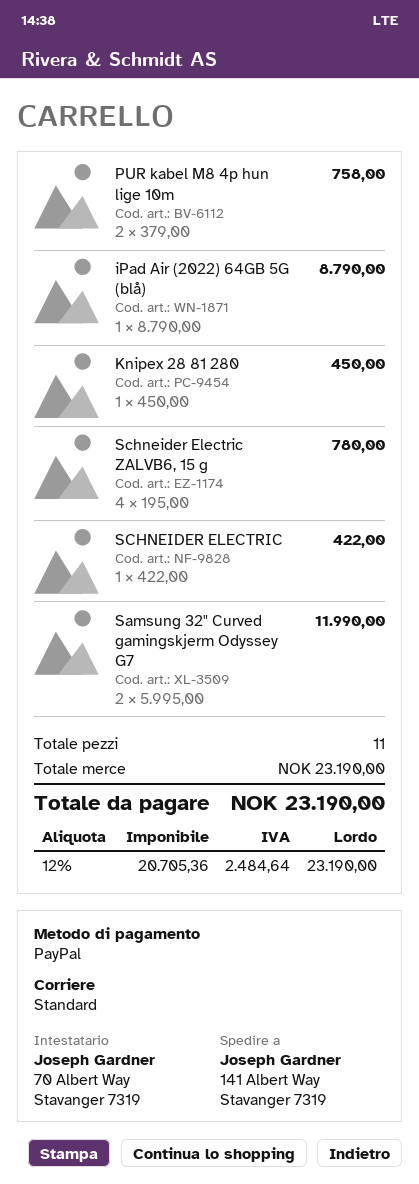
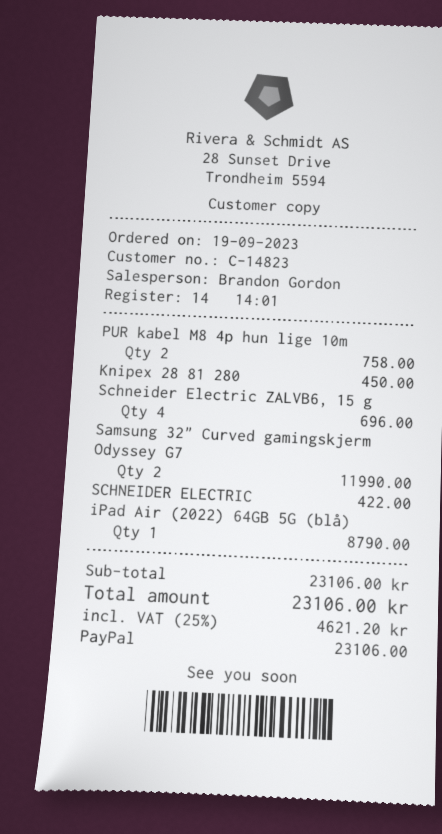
Schneider Electric ZALVB6, 15 g: 4 for 780.00 -> 4 for 696.00
subtotal: 23190.00 -> 23106.00
tax: 12% = 2484.64 -> 25% = 4621.20
total: 23190.00 -> 23106.00

